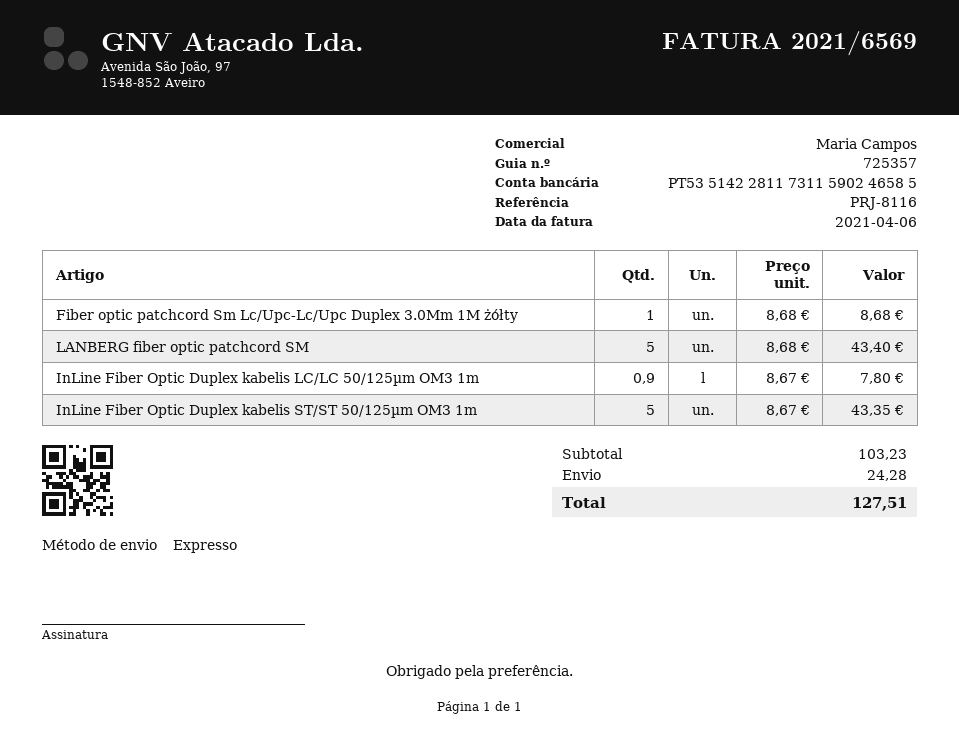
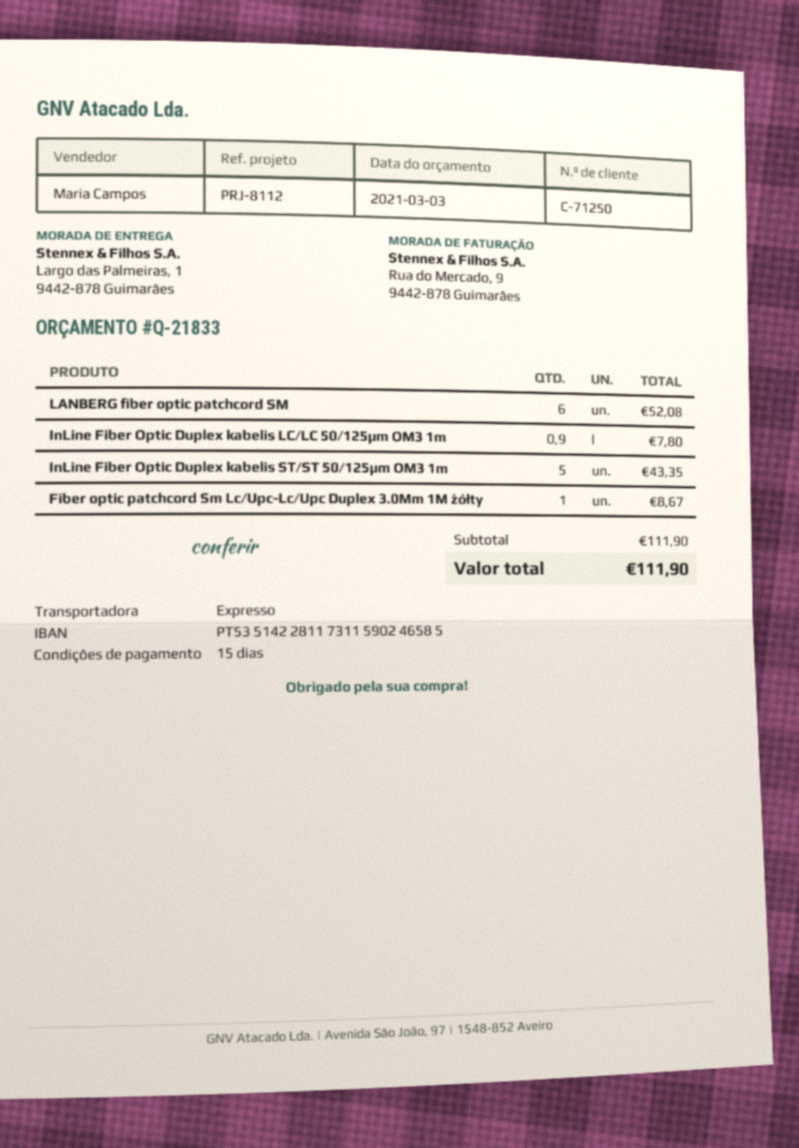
reference: PRJ-8116 -> PRJ-8112
Fiber optic patchcord Sm Lc/Upc-Lc/Upc Duplex 3.0Mm 1M żółty: 1 for 8.68 -> 1 for 8.67
LANBERG fiber optic patchcord SM: 5 for 43.40 -> 6 for 52.08
subtotal: 103.23 -> 111.90
shipping: 24.28 -> none
total: 127.51 -> 111.90

